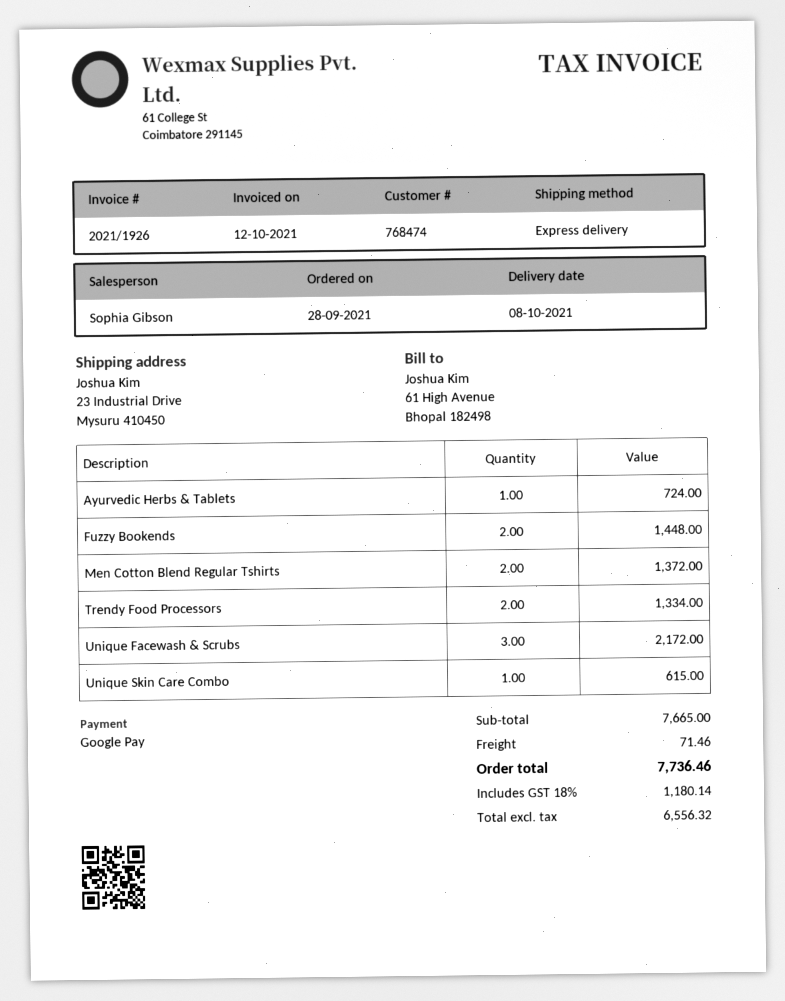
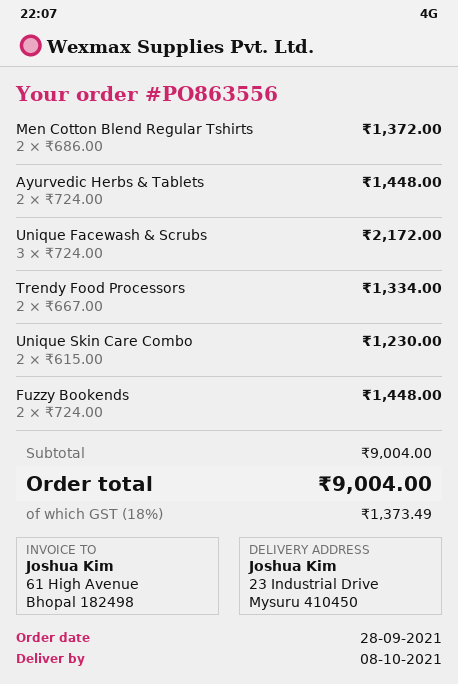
Ayurvedic Herbs & Tablets: 1 for 724.00 -> 2 for 1448.00
Unique Skin Care Combo: 1 for 615.00 -> 2 for 1230.00
subtotal: 7665.00 -> 9004.00
shipping: 71.46 -> none
tax: 18% = 1180.14 -> 18% = 1373.49
total: 7736.46 -> 9004.00

